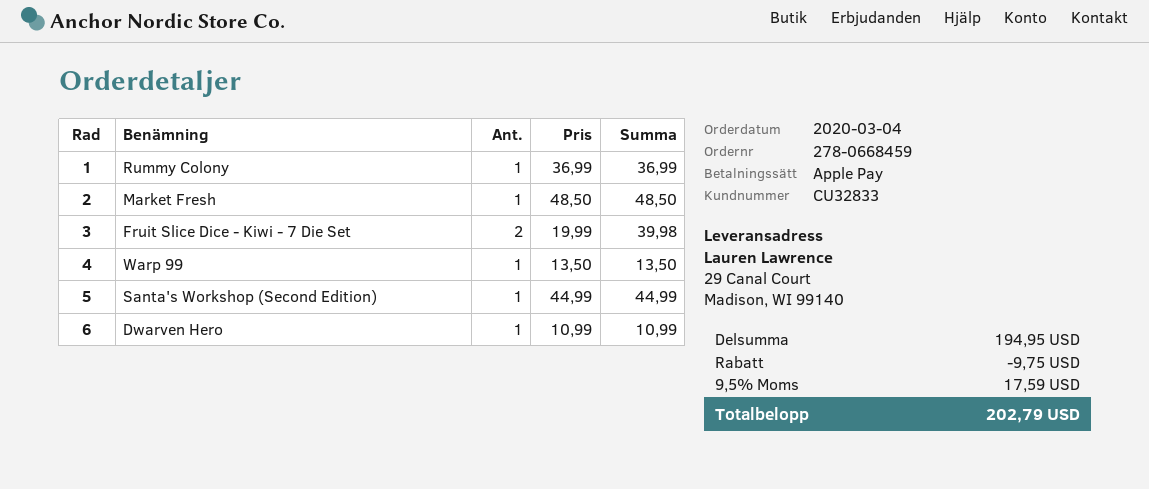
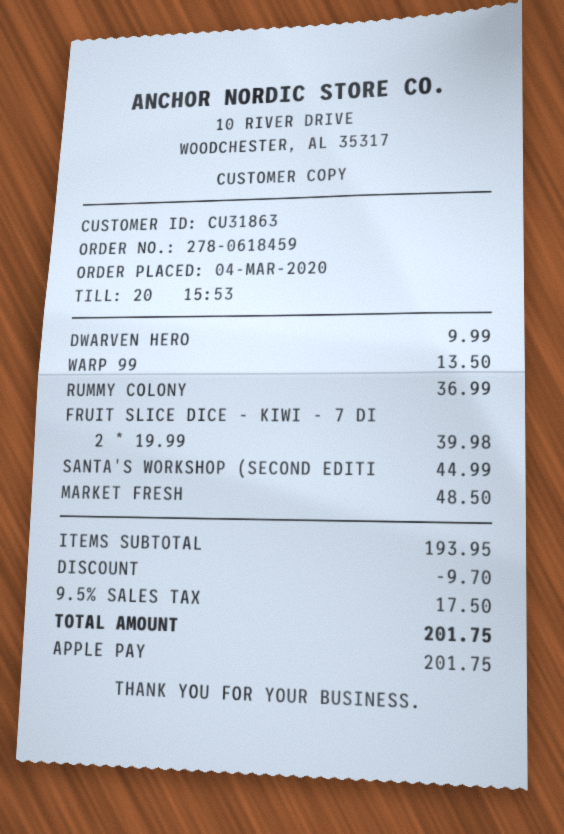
order number: 278-0668459 -> 278-0618459
customer number: CU32833 -> CU31863
Dwarven Hero: 1 x 10.99 = 10.99 -> 1 x 9.99 = 9.99
subtotal: 194.95 -> 193.95
discount: 9.75 -> 9.70
tax: 9.5% = 17.59 -> 9.5% = 17.50
total: 202.79 -> 201.75

